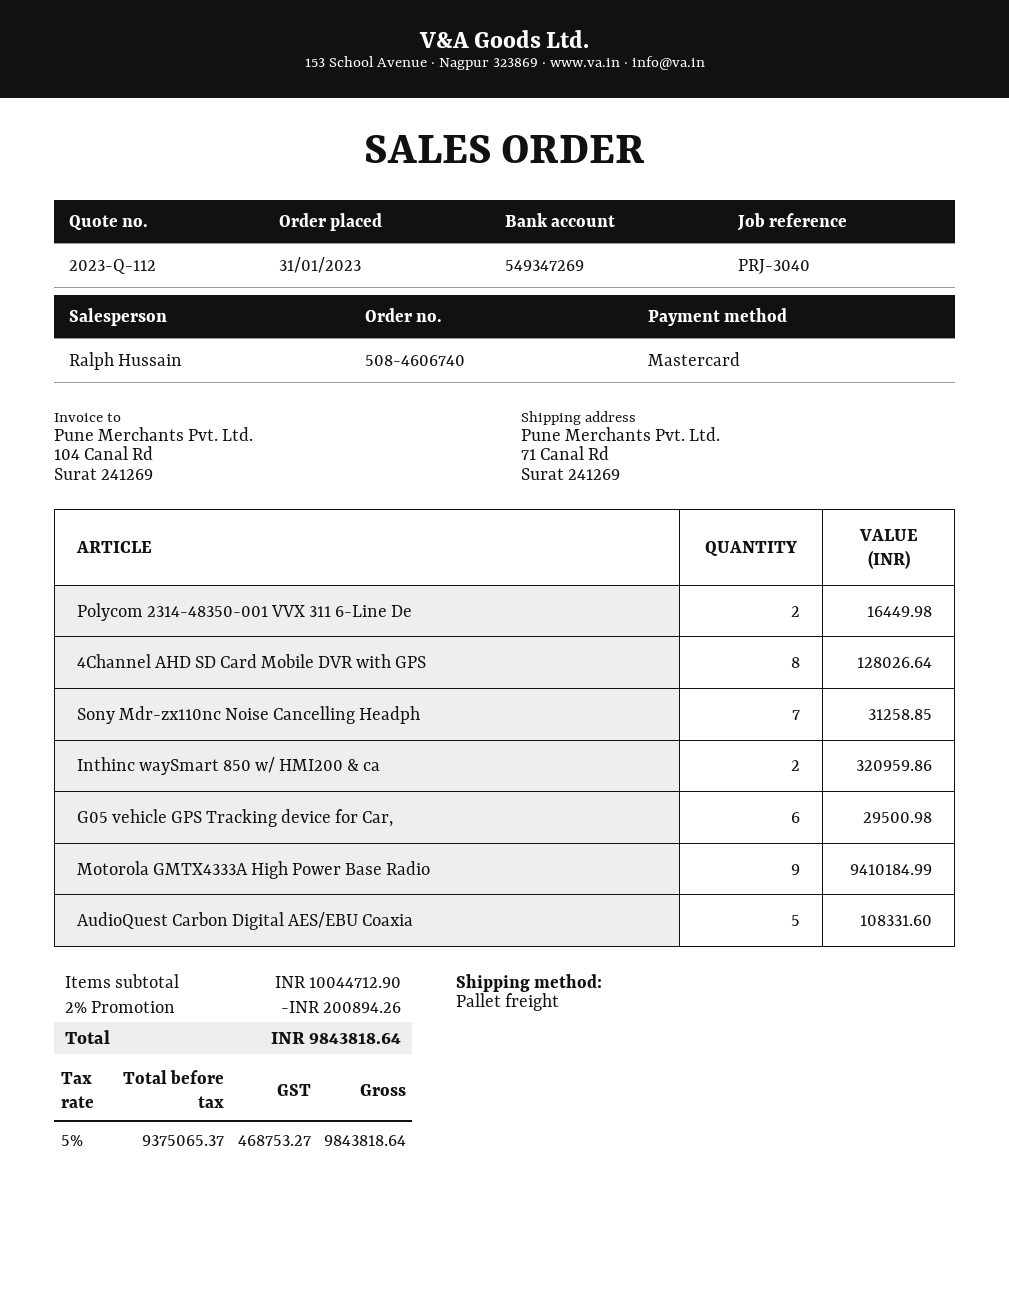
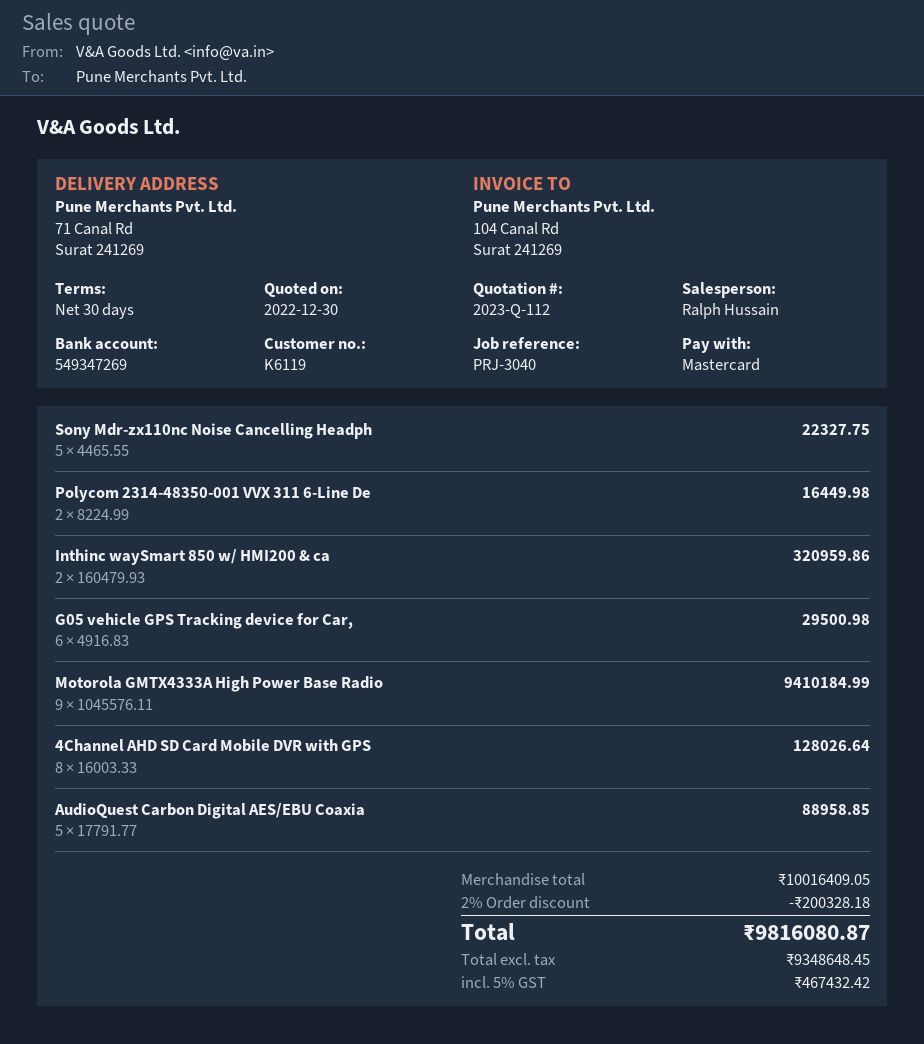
Sony Mdr-zx110nc Noise Cancelling Headph: 7 for 31258.85 -> 5 for 22327.75
AudioQuest Carbon Digital AES/EBU Coaxia: 5 for 108331.60 -> 5 for 88958.85
subtotal: 10044712.90 -> 10016409.05
discount: 2% = 200894.26 -> 2% = 200328.18
net: 9375065.37 -> 9348648.45
tax: 5% = 468753.27 -> 5% = 467432.42
total: 9843818.64 -> 9816080.87

